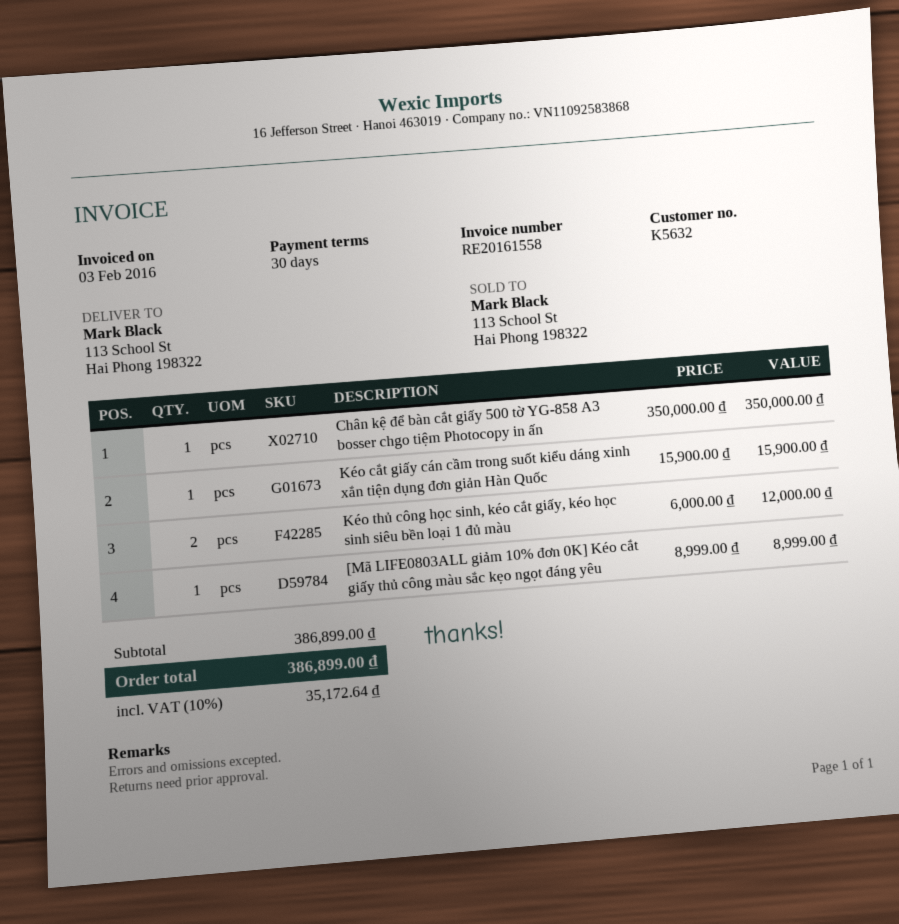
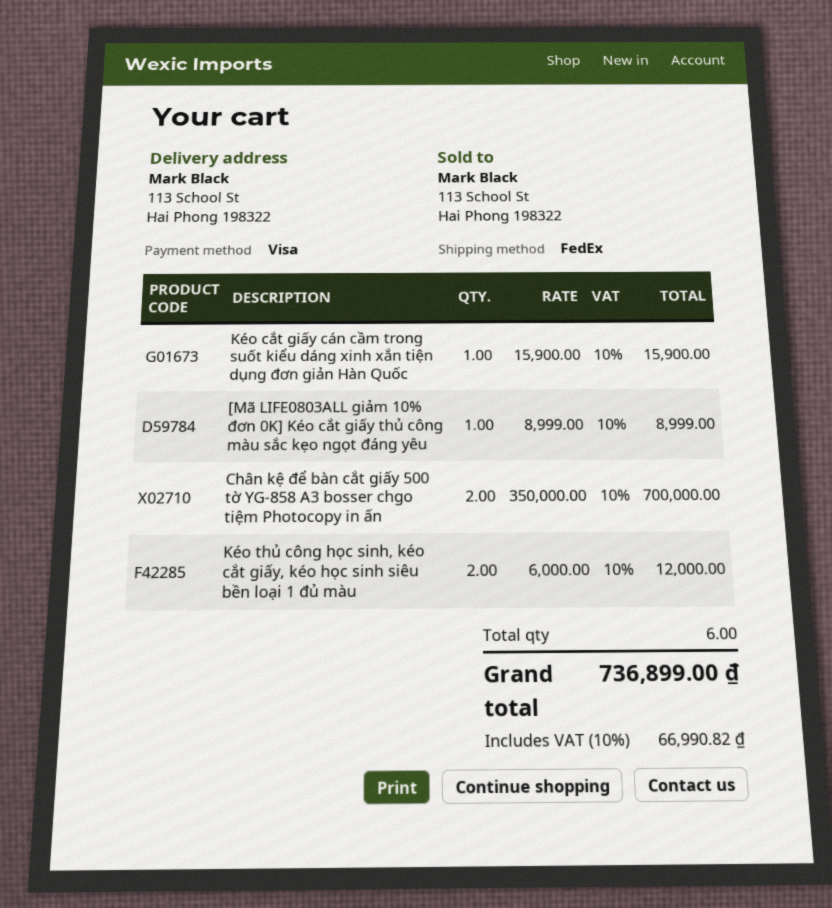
Chân kệ để bàn cắt giấy 500 tờ YG-858 A3 bosser chgo tiệm Photocopy in ấn: 1 x 350000.00 = 350000.00 -> 2 x 350000.00 = 700000.00
tax: 10% = 35172.64 -> 10% = 66990.82
total: 386899.00 -> 736899.00

